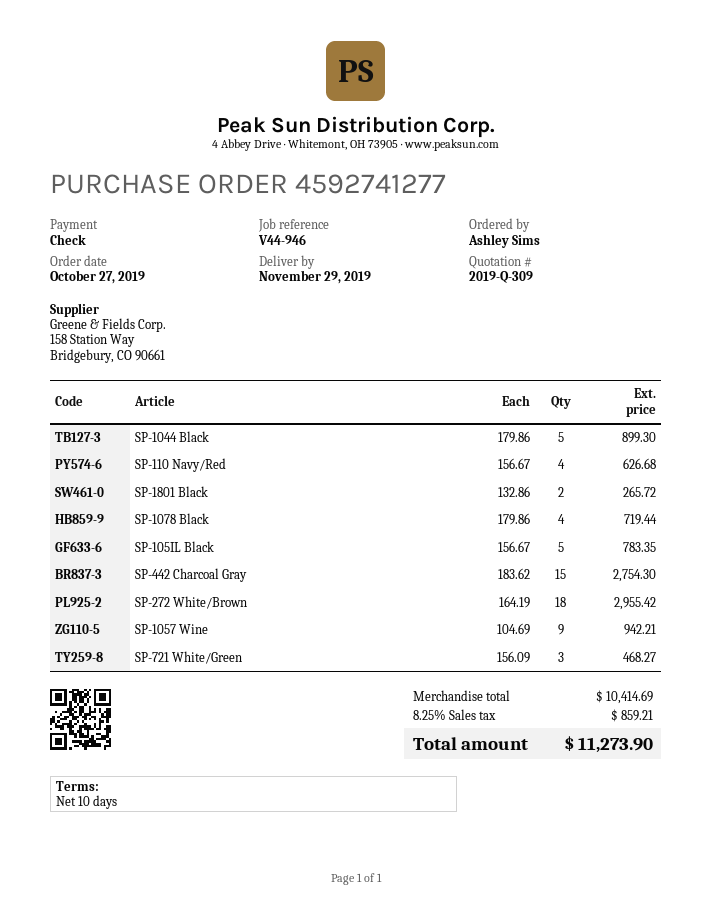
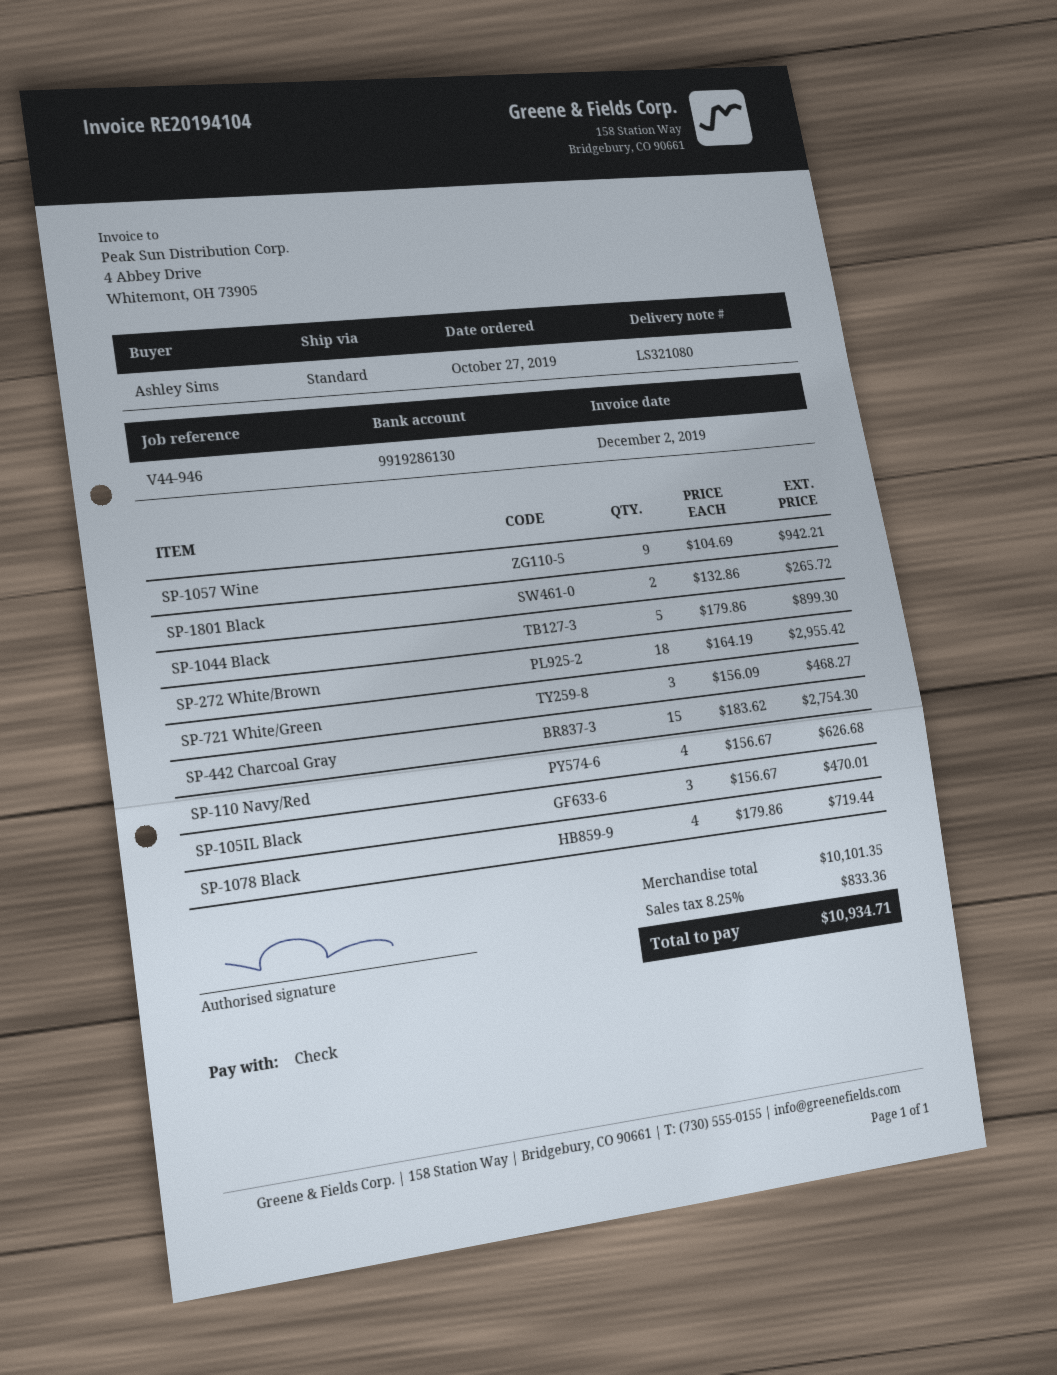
SP-105IL Black: 5 x 156.67 = 783.35 -> 3 x 156.67 = 470.01
subtotal: 10414.69 -> 10101.35
tax: 8.25% = 859.21 -> 8.25% = 833.36
total: 11273.90 -> 10934.71

